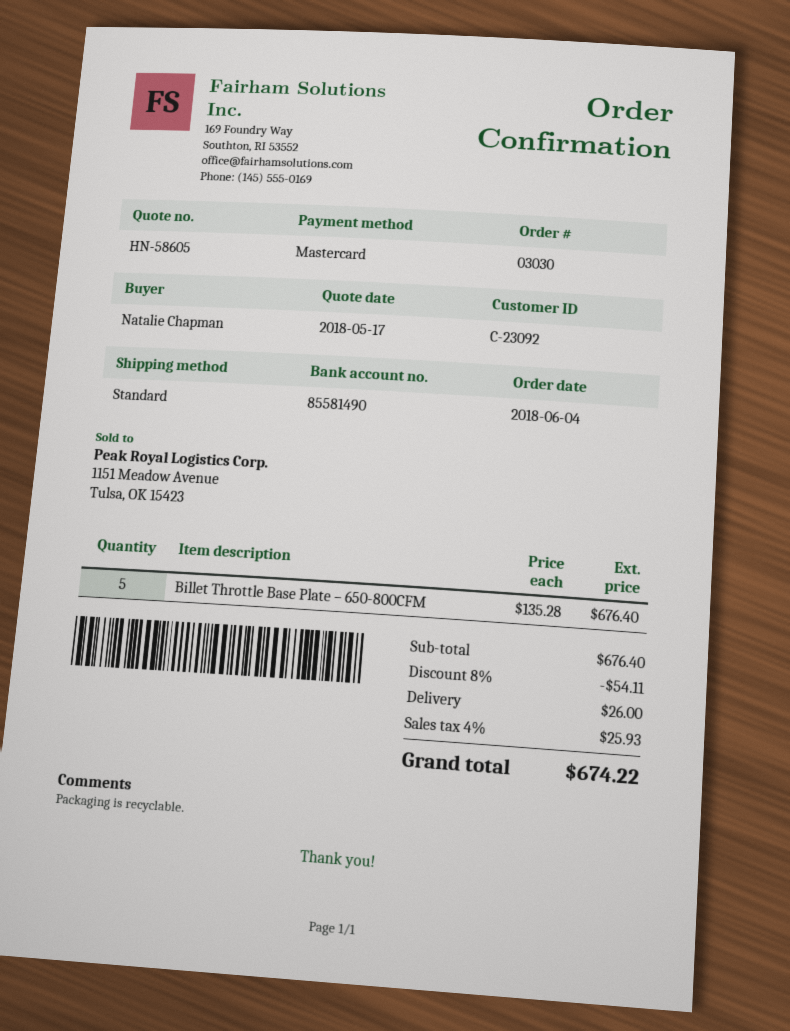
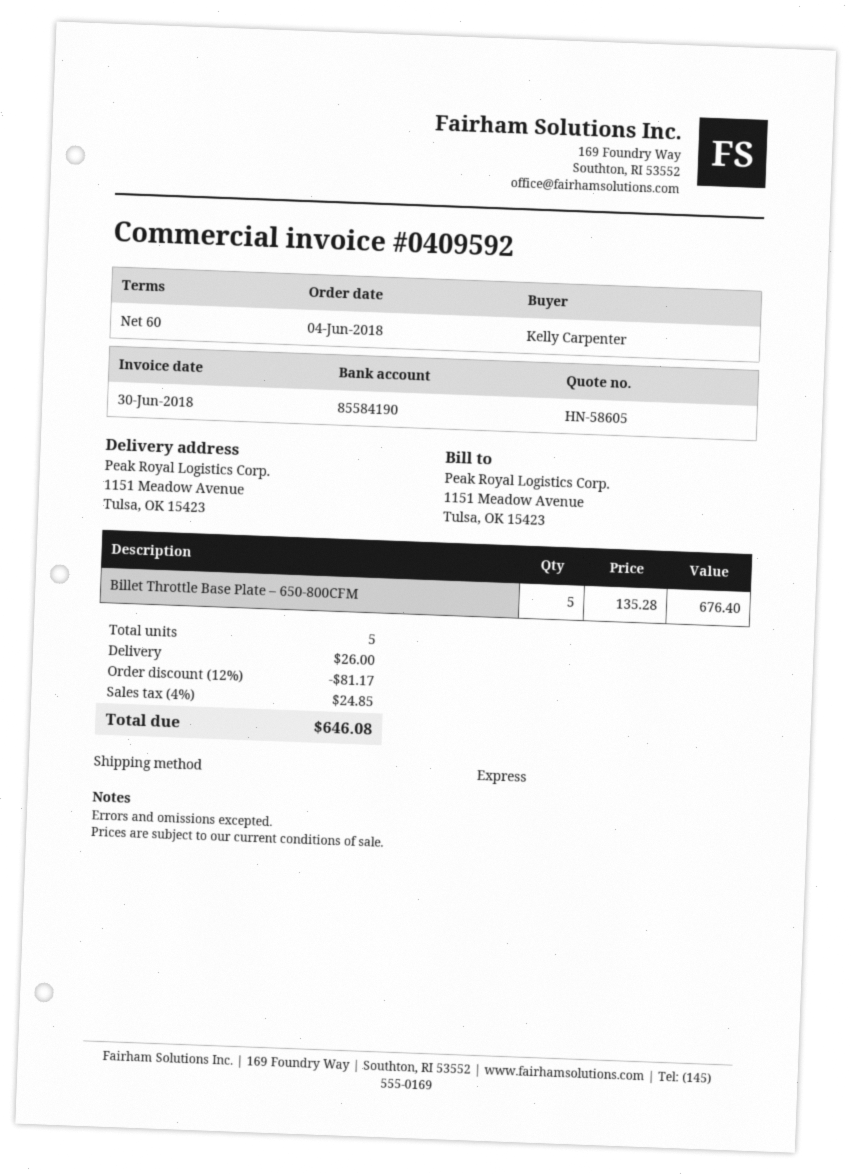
ordered by: Natalie Chapman -> Kelly Carpenter
bank account: 85581490 -> 85584190
shipping method: standard -> express
discount: 8% = 54.11 -> 12% = 81.17
tax: 4% = 25.93 -> 4% = 24.85
total: 674.22 -> 646.08

